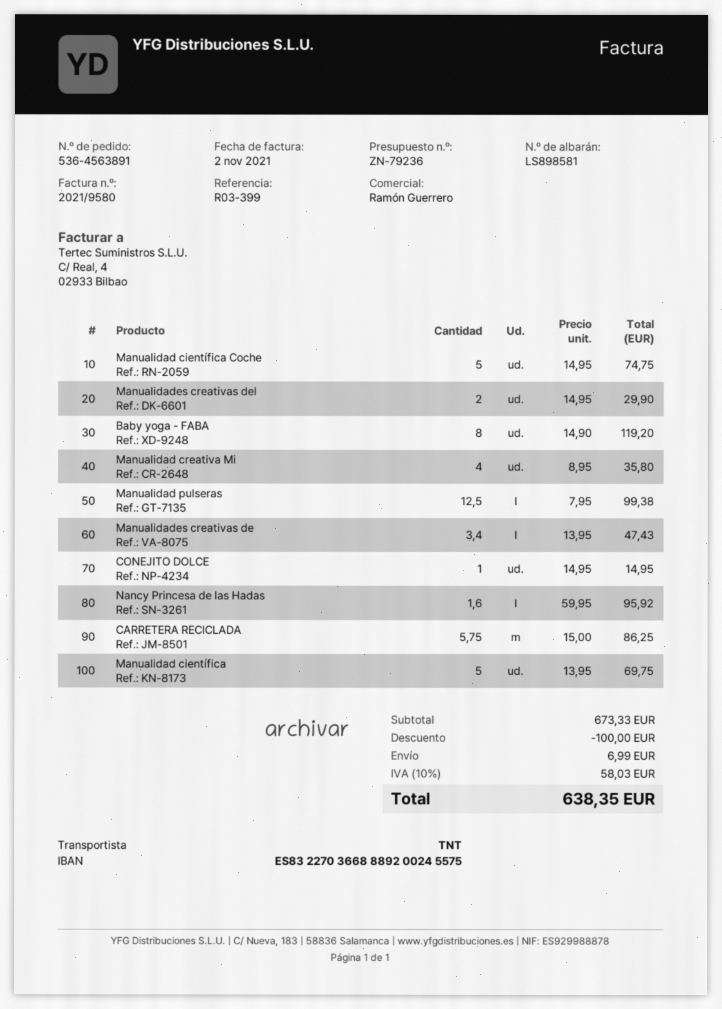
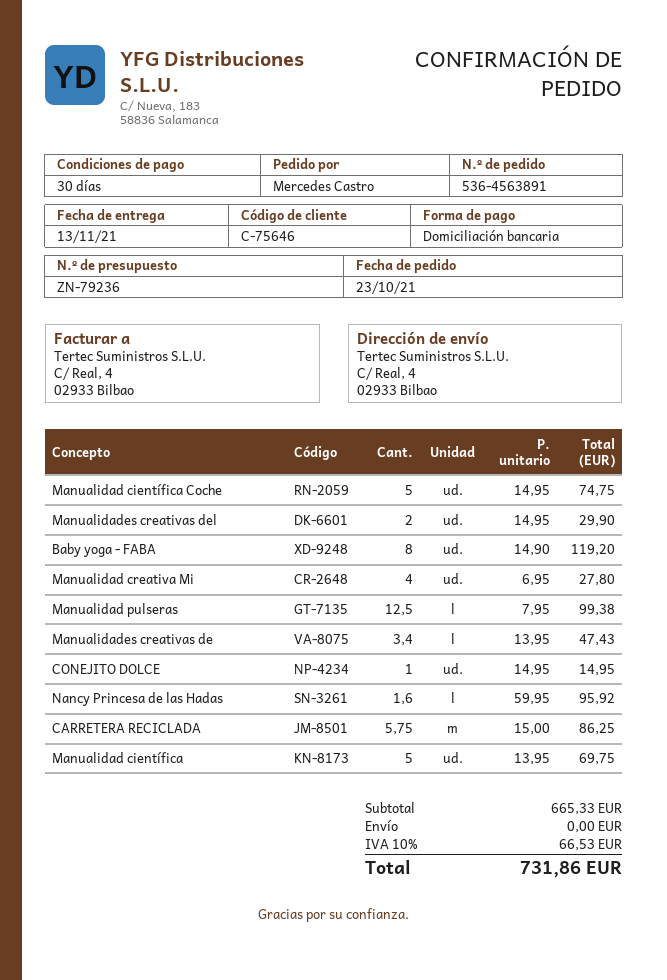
Manualidad creativa Mi: 4 x 8.95 = 35.80 -> 4 x 6.95 = 27.80
subtotal: 673.33 -> 665.33
discount: 100.00 -> none
shipping: 6.99 -> 0.00
tax: 10% = 58.03 -> 10% = 66.53
total: 638.35 -> 731.86

